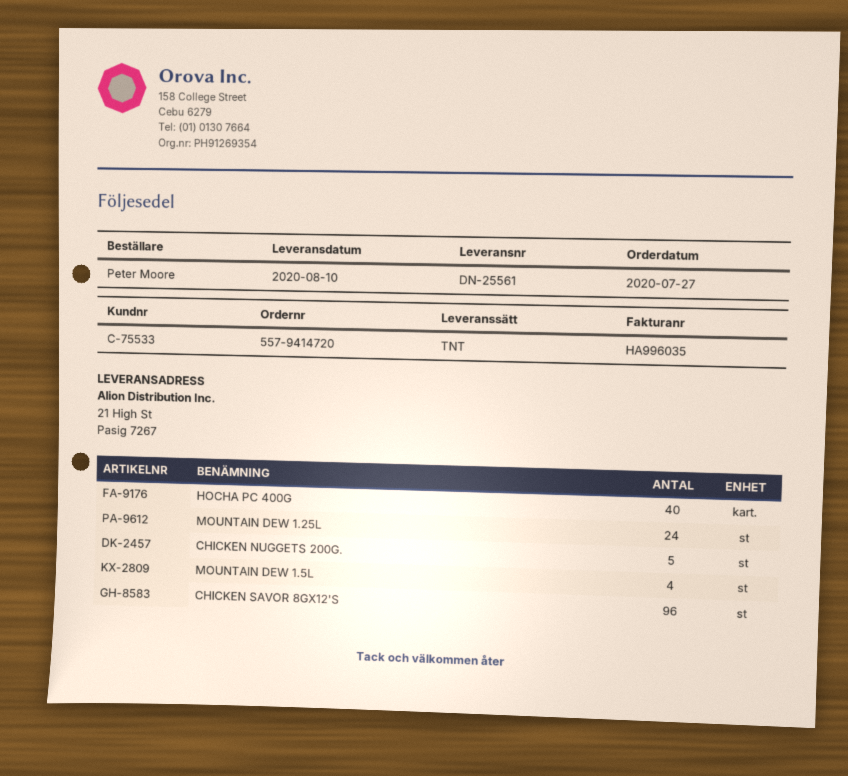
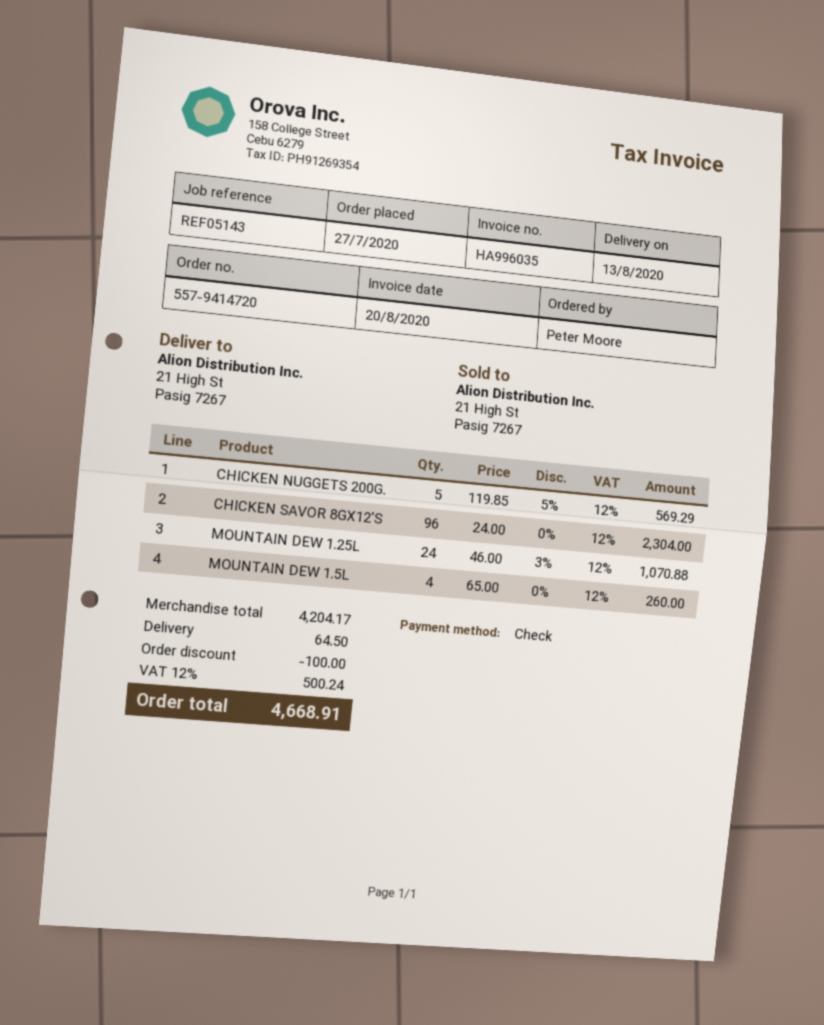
delivery date: 2020-08-10 -> 2020-08-13
HOCHA PC 400G: 40 -> none

